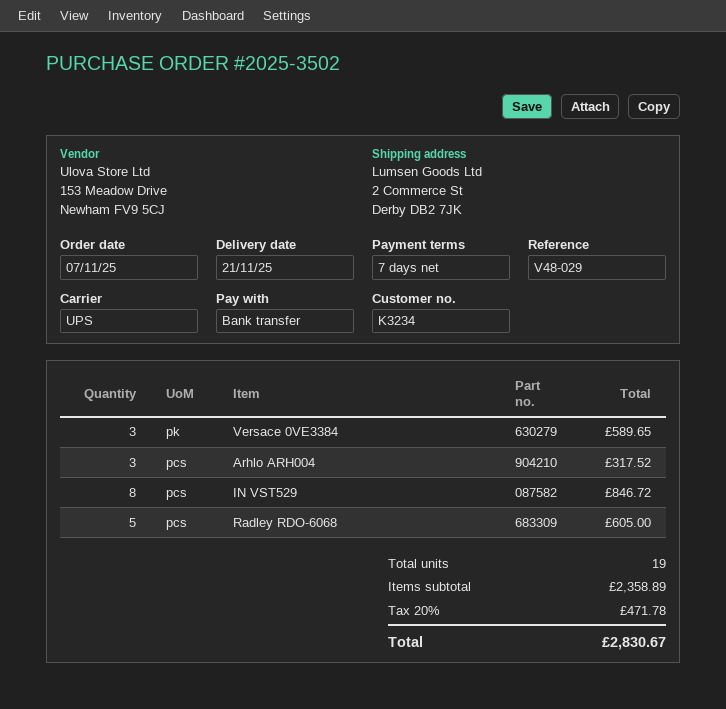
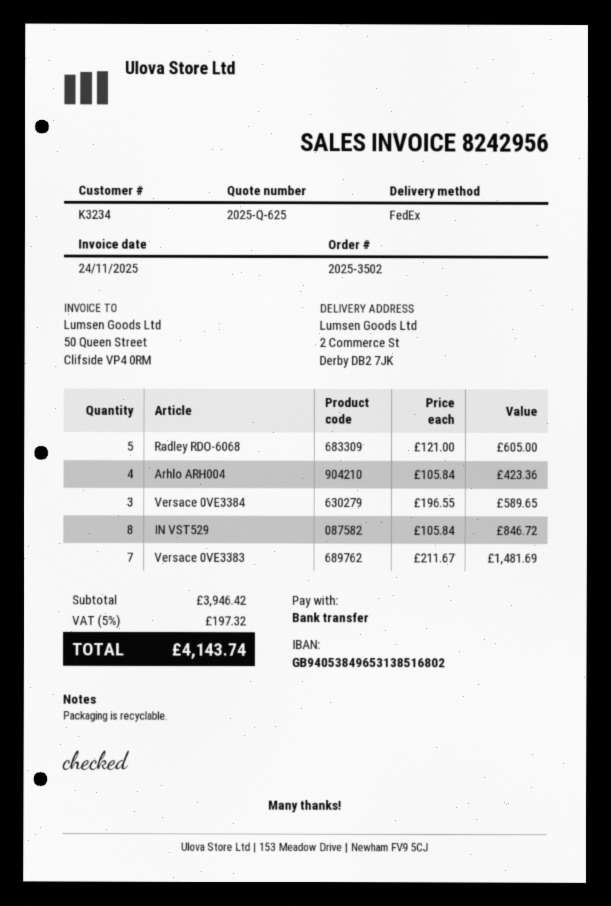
shipping method: UPS -> FedEx
Arhlo ARH004: 3 for 317.52 -> 4 for 423.36
Versace 0VE3383: none -> 7 for 1481.69
subtotal: 2358.89 -> 3946.42
tax: 20% = 471.78 -> 5% = 197.32
total: 2830.67 -> 4143.74

